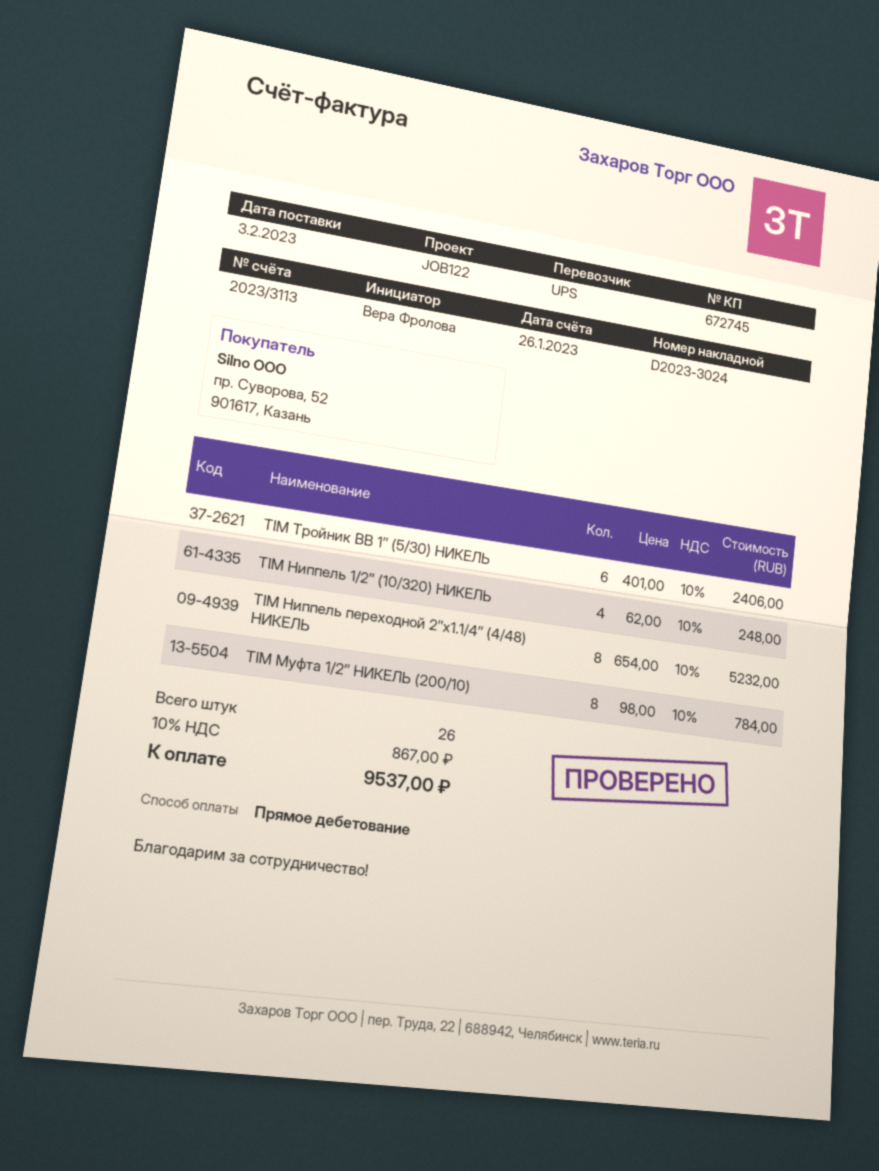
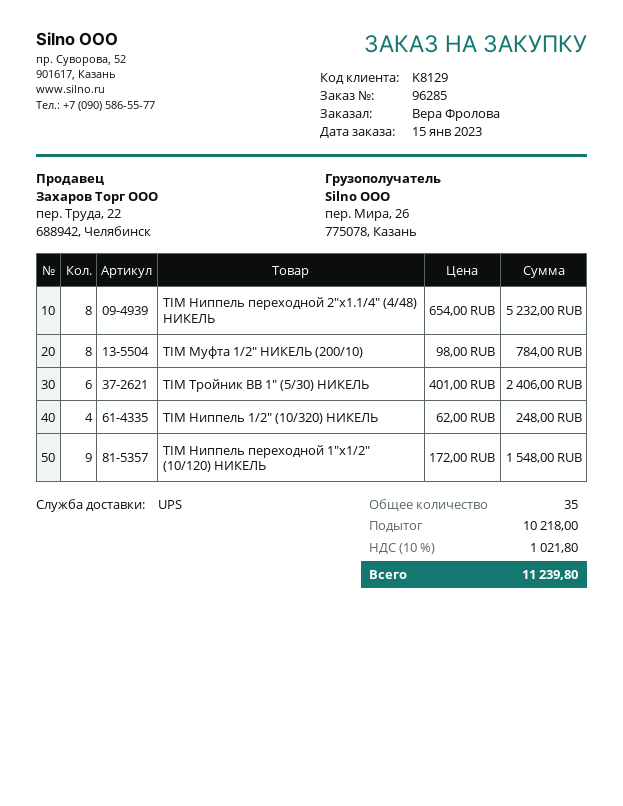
TIM Ниппель переходной 1″x1/2″ (10/120) НИКЕЛЬ: none -> 9 x 172.00 = 1548.00
total quantity: 26 -> 35
tax: 10% = 867.00 -> 10% = 1021.80
total: 9537.00 -> 11239.80

